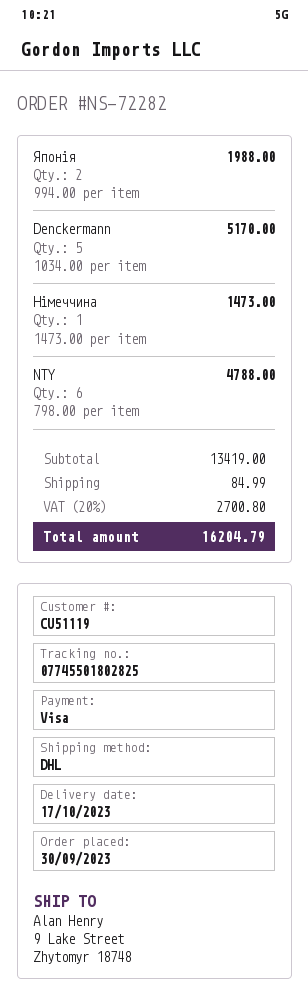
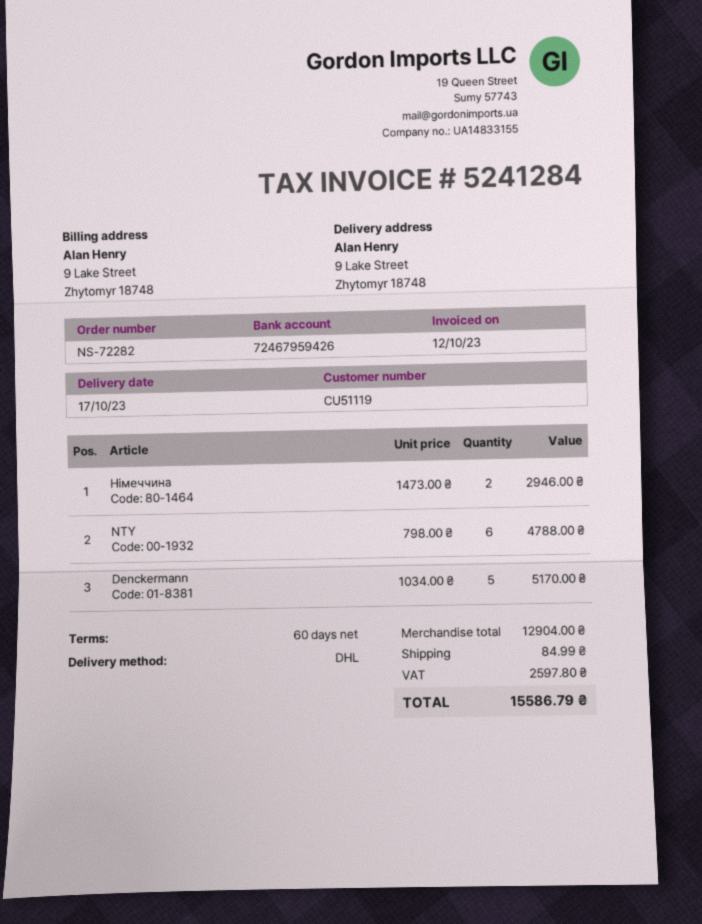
Японія: 2 x 994.00 = 1988.00 -> none
Німеччина: 1 x 1473.00 = 1473.00 -> 2 x 1473.00 = 2946.00
subtotal: 13419.00 -> 12904.00
tax: 2700.80 -> 2597.80
total: 16204.79 -> 15586.79

